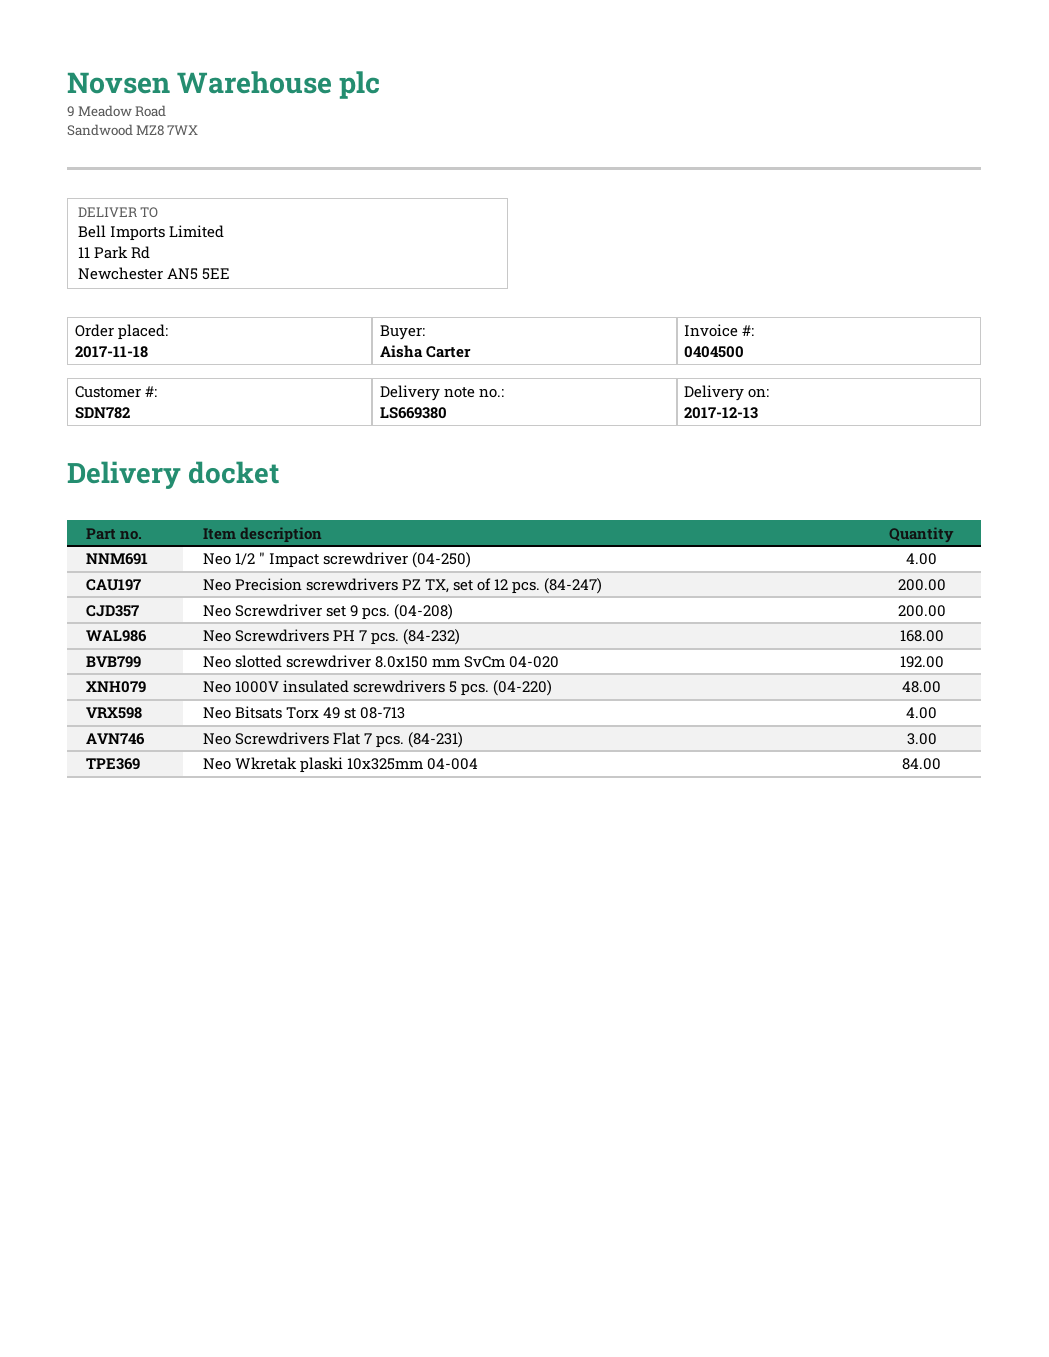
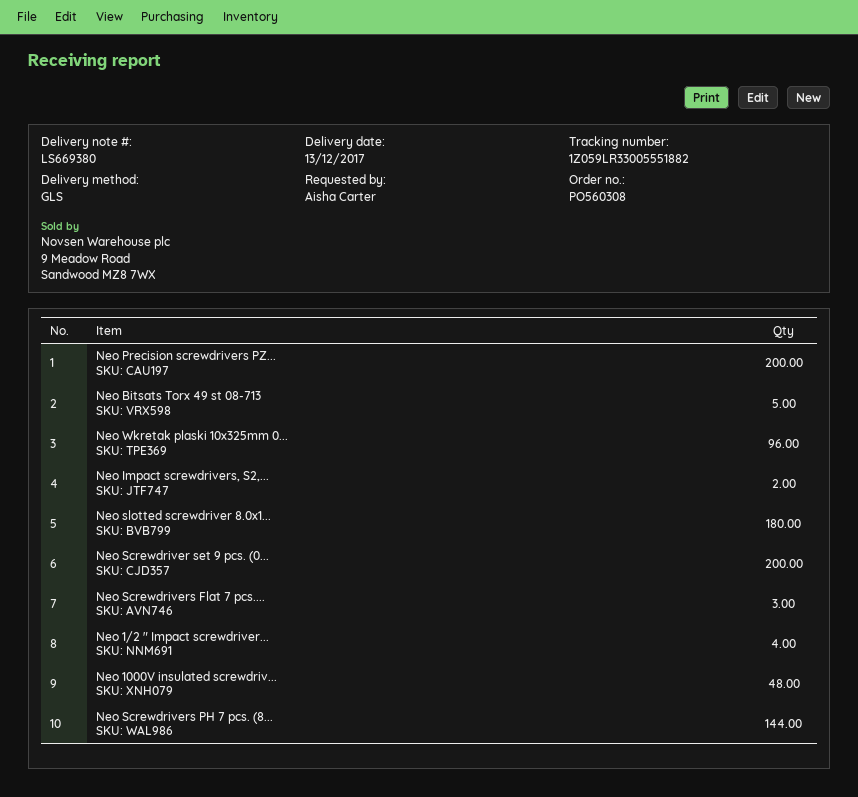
Neo Screwdrivers PH 7 pcs. (84-232): 168 -> 144
Neo slotted screwdriver 8.0x150 mm SvCm 04-020: 192 -> 180
Neo Bitsats Torx 49 st 08-713: 4 -> 5
Neo Wkretak plaski 10x325mm 04-004: 84 -> 96
Neo Impact screwdrivers, S2,...: none -> 2

